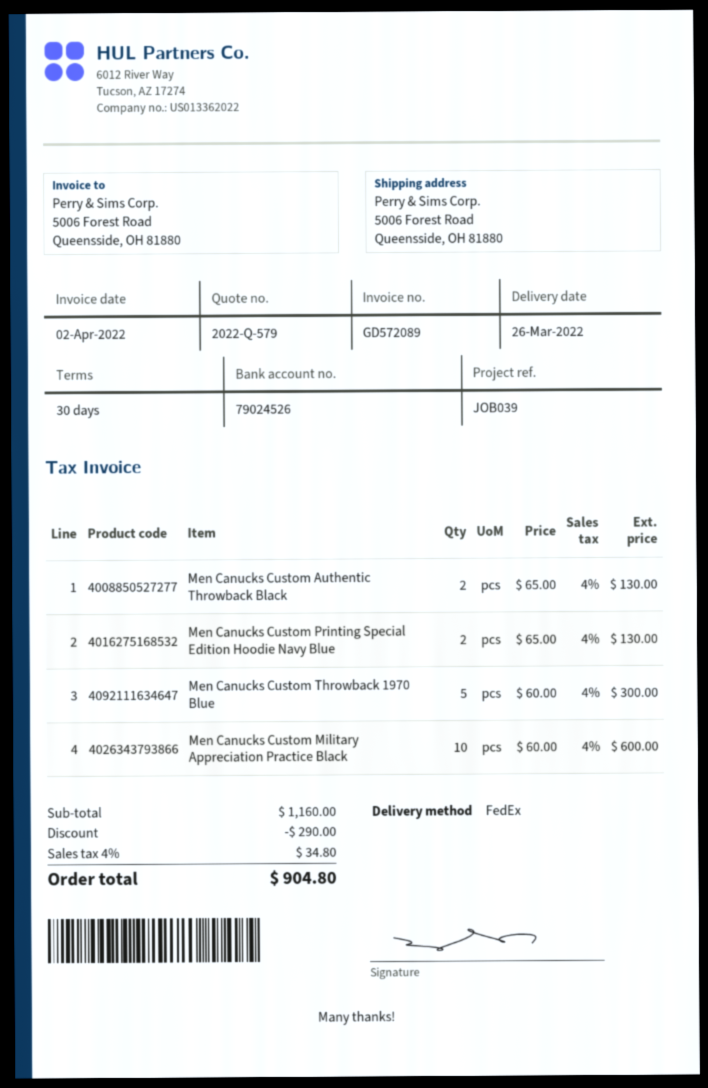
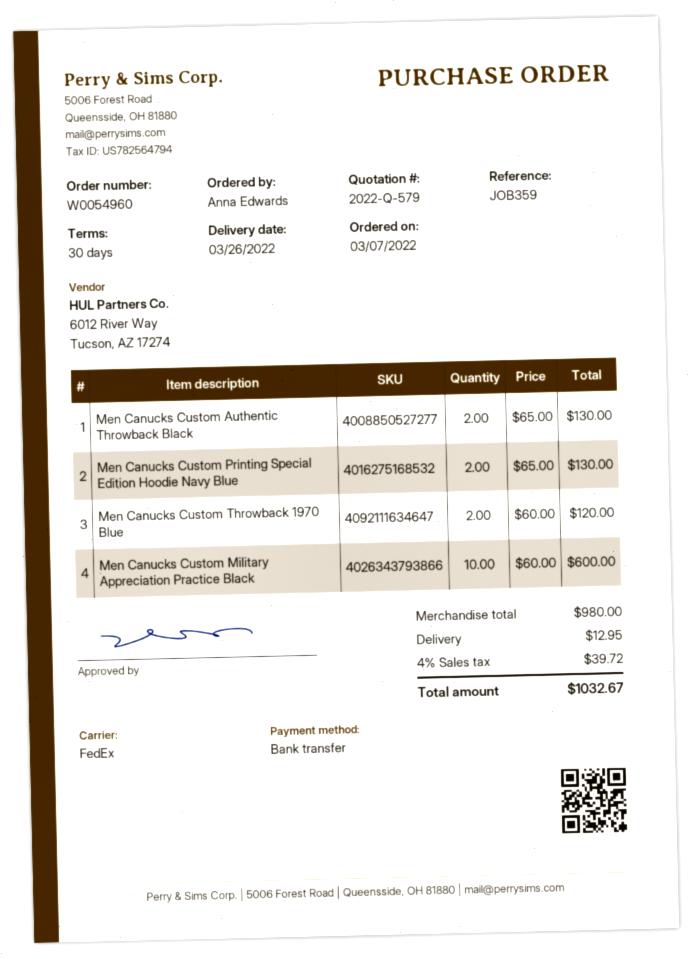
reference: JOB039 -> JOB359
Men Canucks Custom Throwback 1970 Blue: 5 x 60.00 = 300.00 -> 2 x 60.00 = 120.00
subtotal: 1160.00 -> 980.00
discount: 290.00 -> none
shipping: none -> 12.95
tax: 4% = 34.80 -> 4% = 39.72
total: 904.80 -> 1032.67

